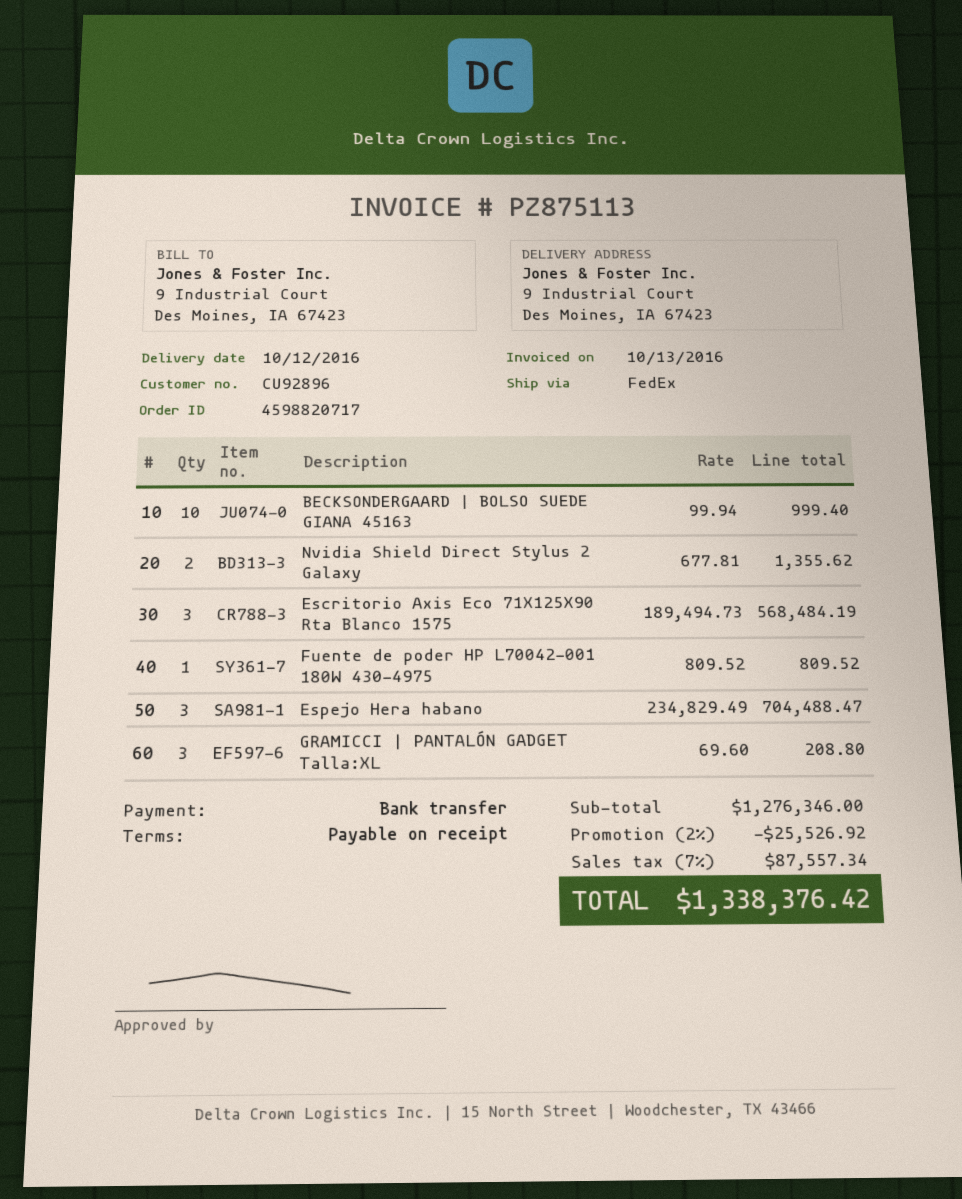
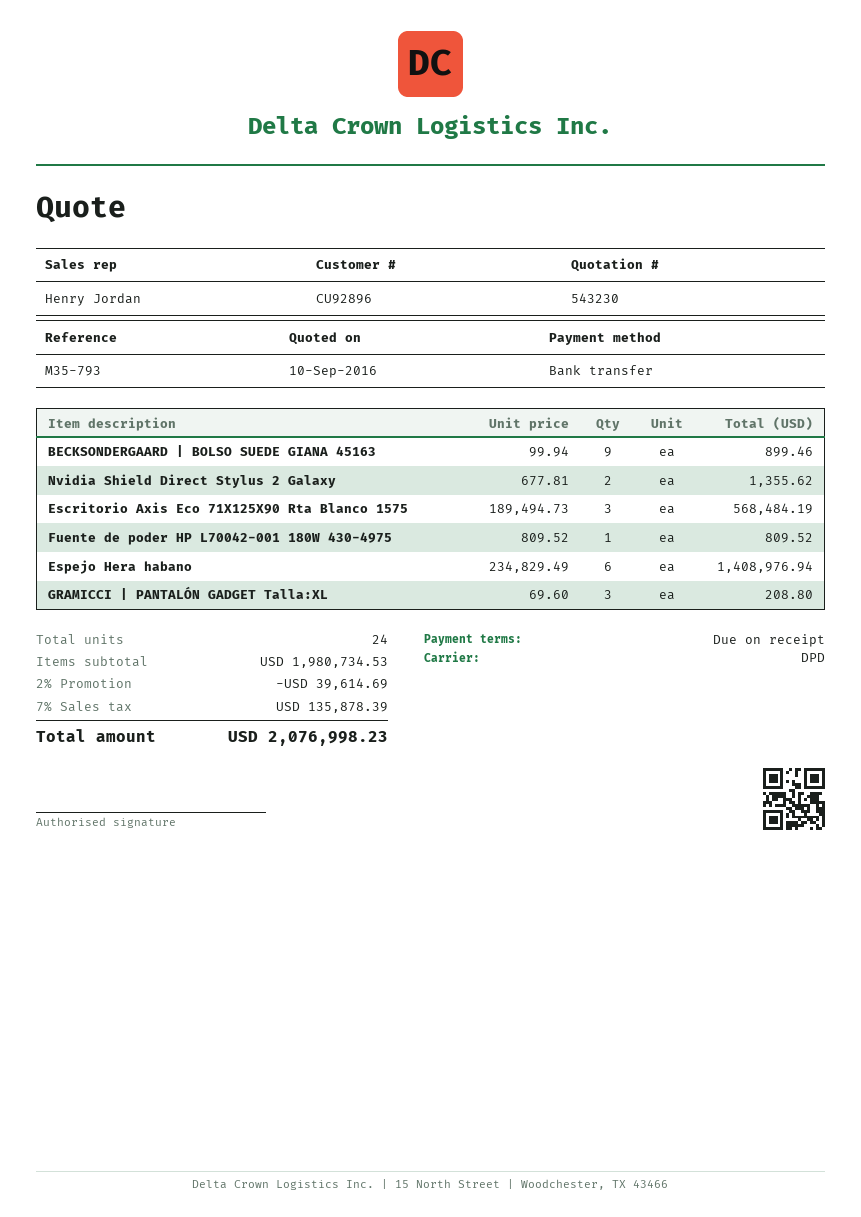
shipping method: FedEx -> DPD
BECKSONDERGAARD | BOLSO SUEDE GIANA 45163: 10 x 99.94 = 999.40 -> 9 x 99.94 = 899.46
Espejo Hera habano: 3 x 234829.49 = 704488.47 -> 6 x 234829.49 = 1408976.94
subtotal: 1276346.00 -> 1980734.53
discount: 2% = 25526.92 -> 2% = 39614.69
tax: 7% = 87557.34 -> 7% = 135878.39
total: 1338376.42 -> 2076998.23

